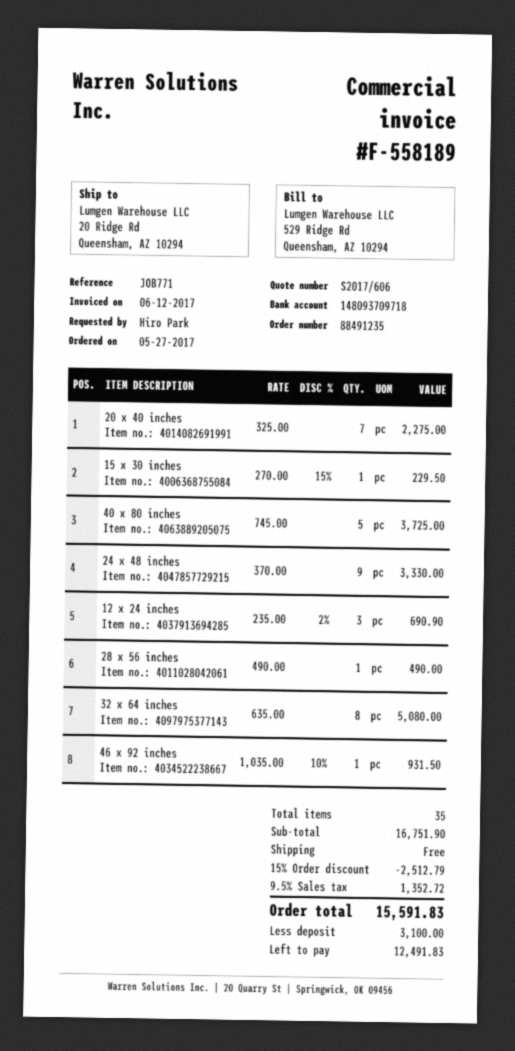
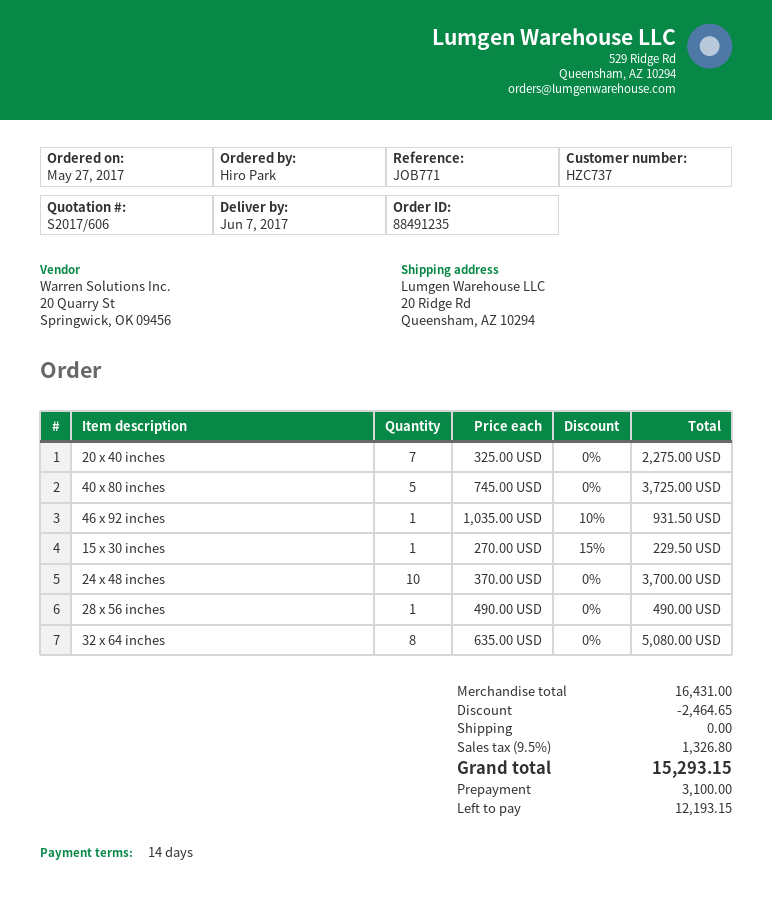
24 x 48 inches: 9 x 370.00 = 3330.00 -> 10 x 370.00 = 3700.00
12 x 24 inches: 3 x 235.00 - 2% = 690.90 -> none
subtotal: 16751.90 -> 16431.00
discount: 2512.79 -> 2464.65
tax: 9.5% = 1352.72 -> 9.5% = 1326.80
total: 15591.83 -> 15293.15
balance: 12491.83 -> 12193.15

